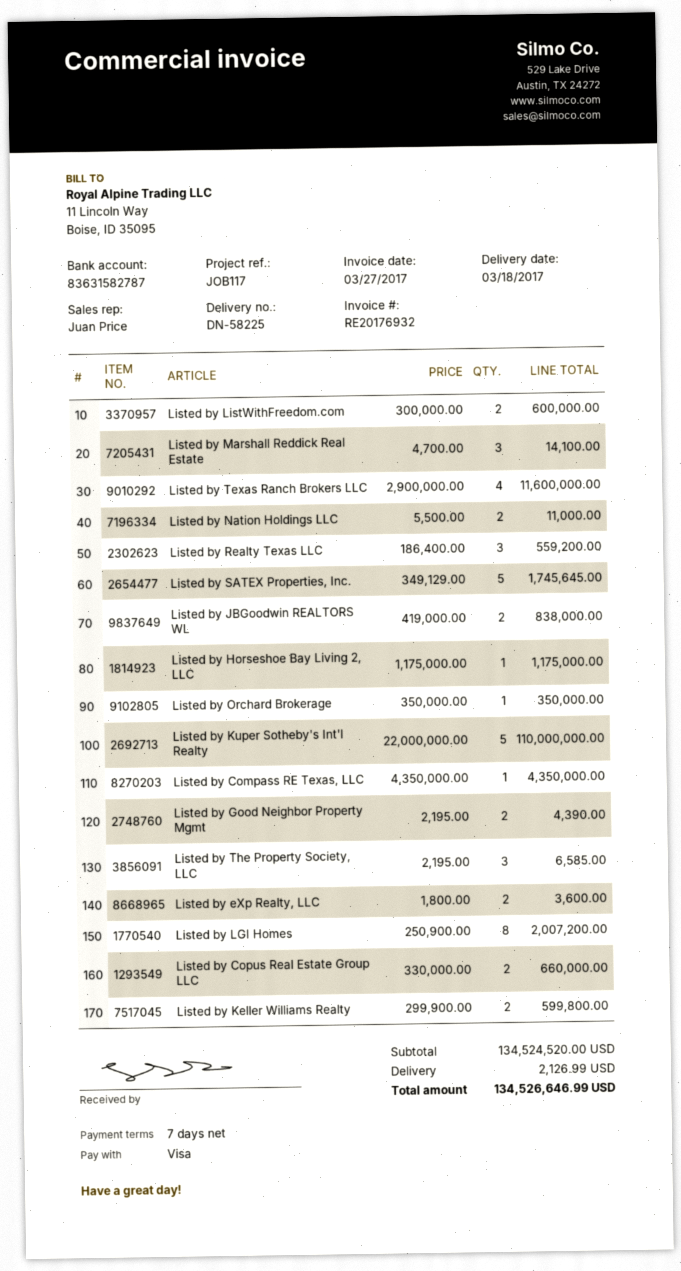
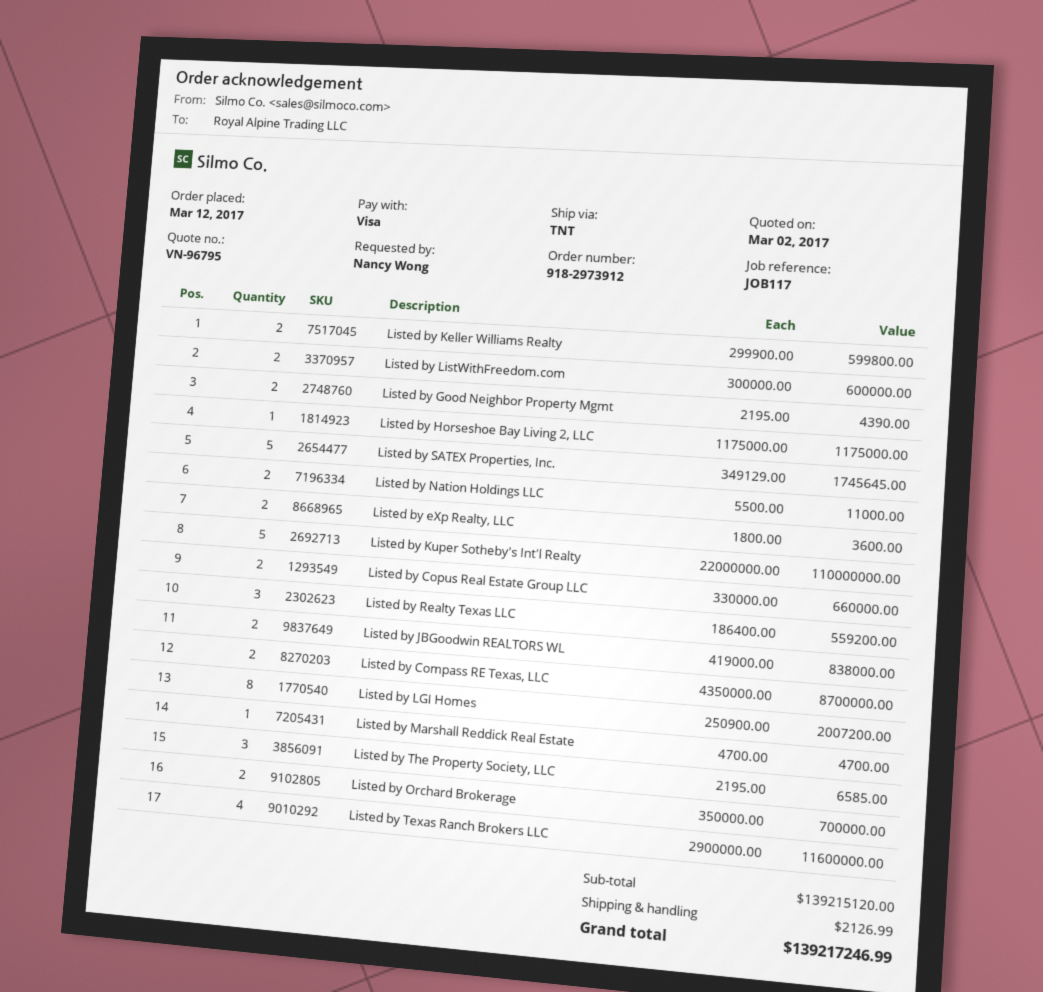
Listed by Marshall Reddick Real Estate: 3 x 4700.00 = 14100.00 -> 1 x 4700.00 = 4700.00
Listed by Orchard Brokerage: 1 x 350000.00 = 350000.00 -> 2 x 350000.00 = 700000.00
Listed by Compass RE Texas, LLC: 1 x 4350000.00 = 4350000.00 -> 2 x 4350000.00 = 8700000.00
subtotal: 134524520.00 -> 139215120.00
total: 134526646.99 -> 139217246.99

